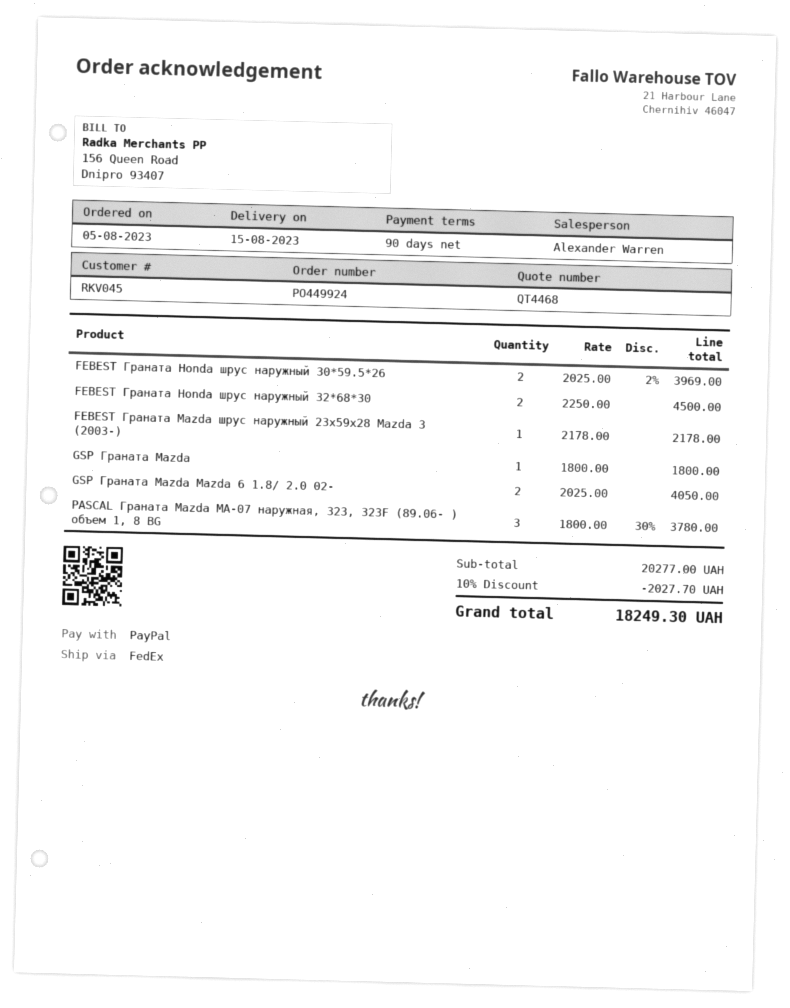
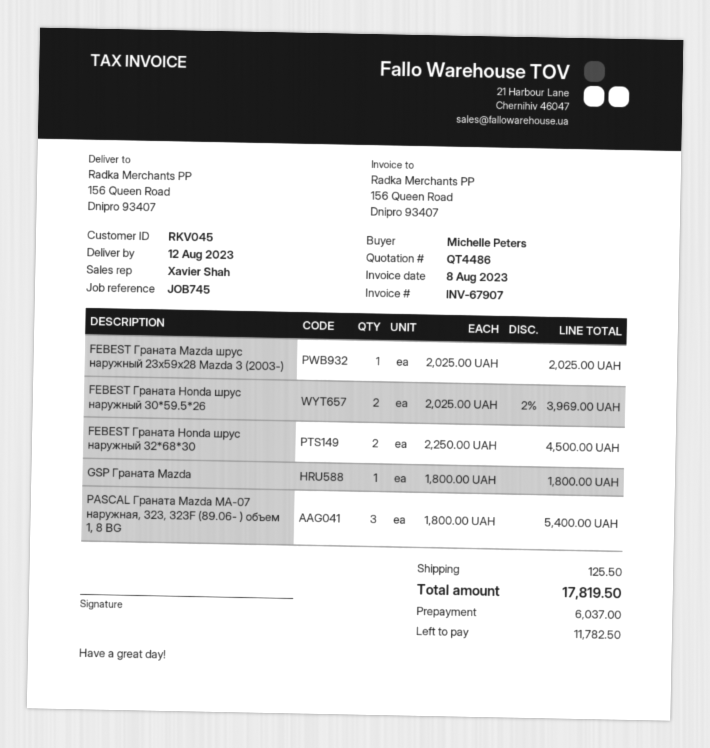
quote number: QT4468 -> QT4486
delivery date: 2023-08-15 -> 2023-08-12
sales rep: Alexander Warren -> Xavier Shah
FEBEST Граната Mazda шрус наружный 23x59x28 Mazda 3 (2003-): 1 x 2178.00 = 2178.00 -> 1 x 2025.00 = 2025.00
GSP Граната Mazda Mazda 6 1.8/ 2.0 02-: 2 x 2025.00 = 4050.00 -> none
PASCAL Граната Mazda MA-07 наружная, 323, 323F (89.06- ) объем 1, 8 BG: 3 x 1800.00 - 30% = 3780.00 -> 3 x 1800.00 = 5400.00
discount: 10% = 2027.70 -> none
shipping: none -> 125.50
total: 18249.30 -> 17819.50

